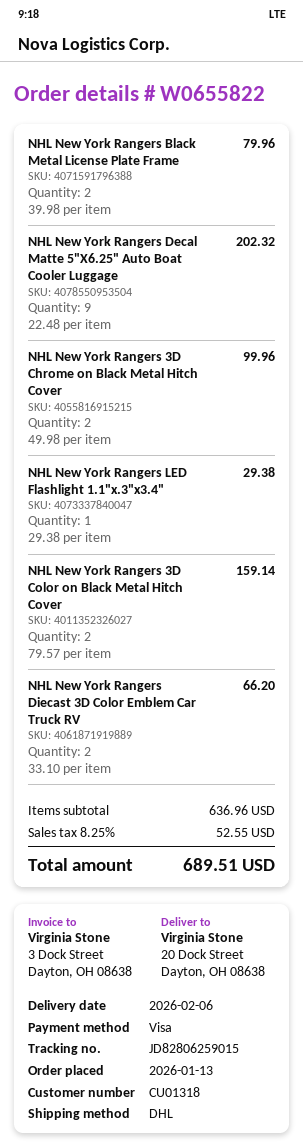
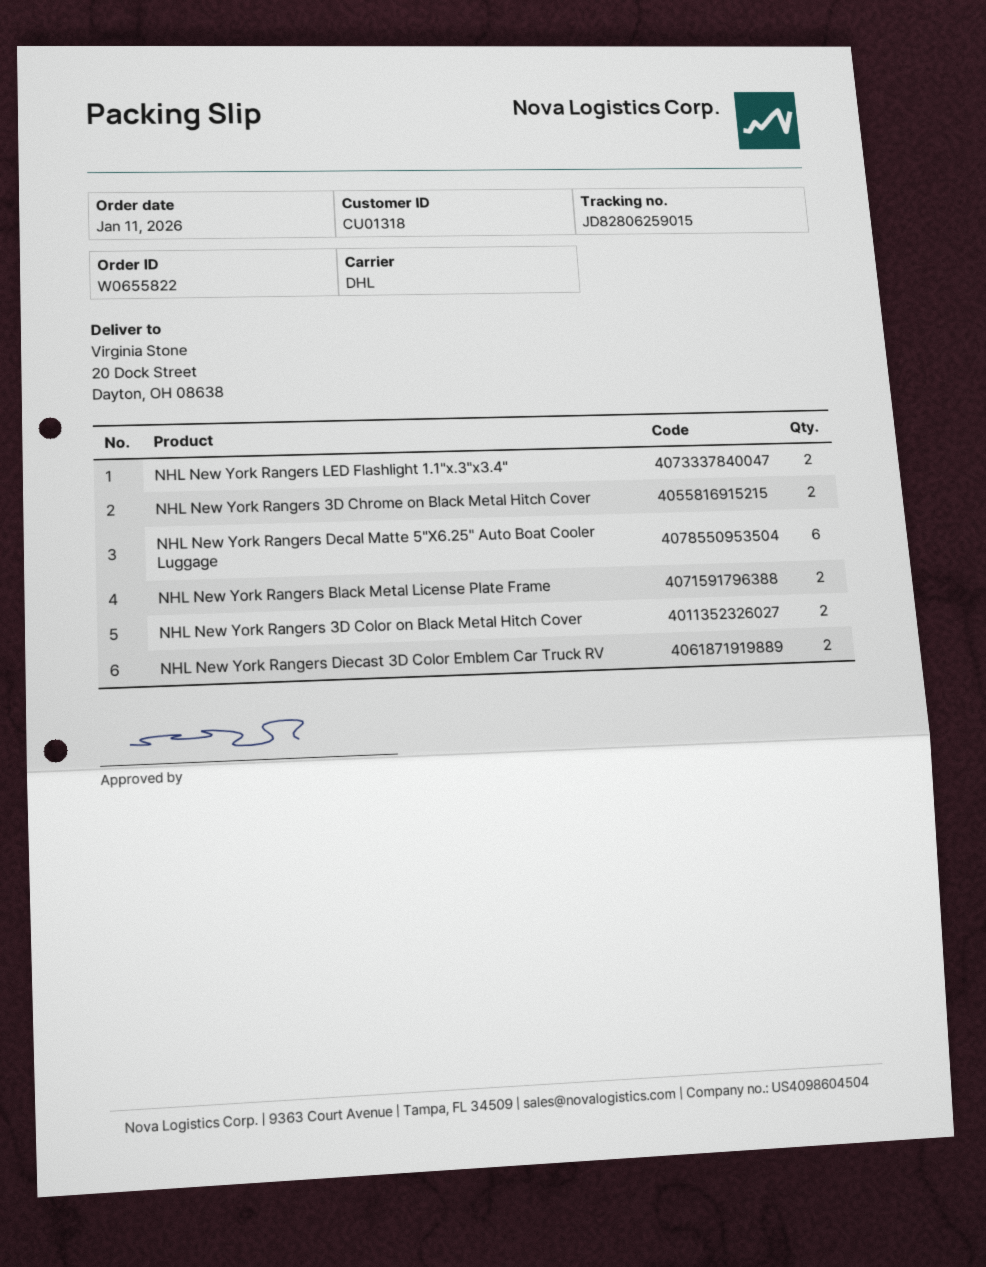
order date: 2026-01-13 -> 2026-01-11
NHL New York Rangers Decal Matte 5"X6.25" Auto Boat Cooler Luggage: 9 -> 6
NHL New York Rangers LED Flashlight 1.1"x.3"x3.4": 1 -> 2

